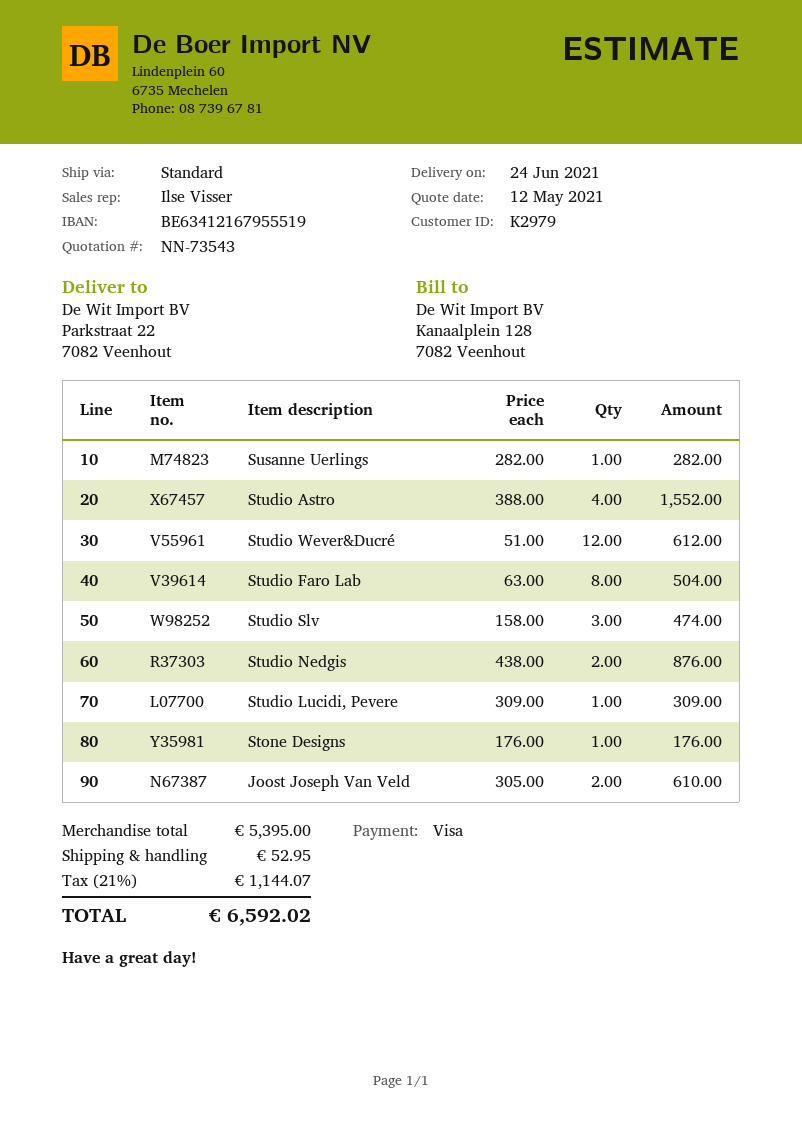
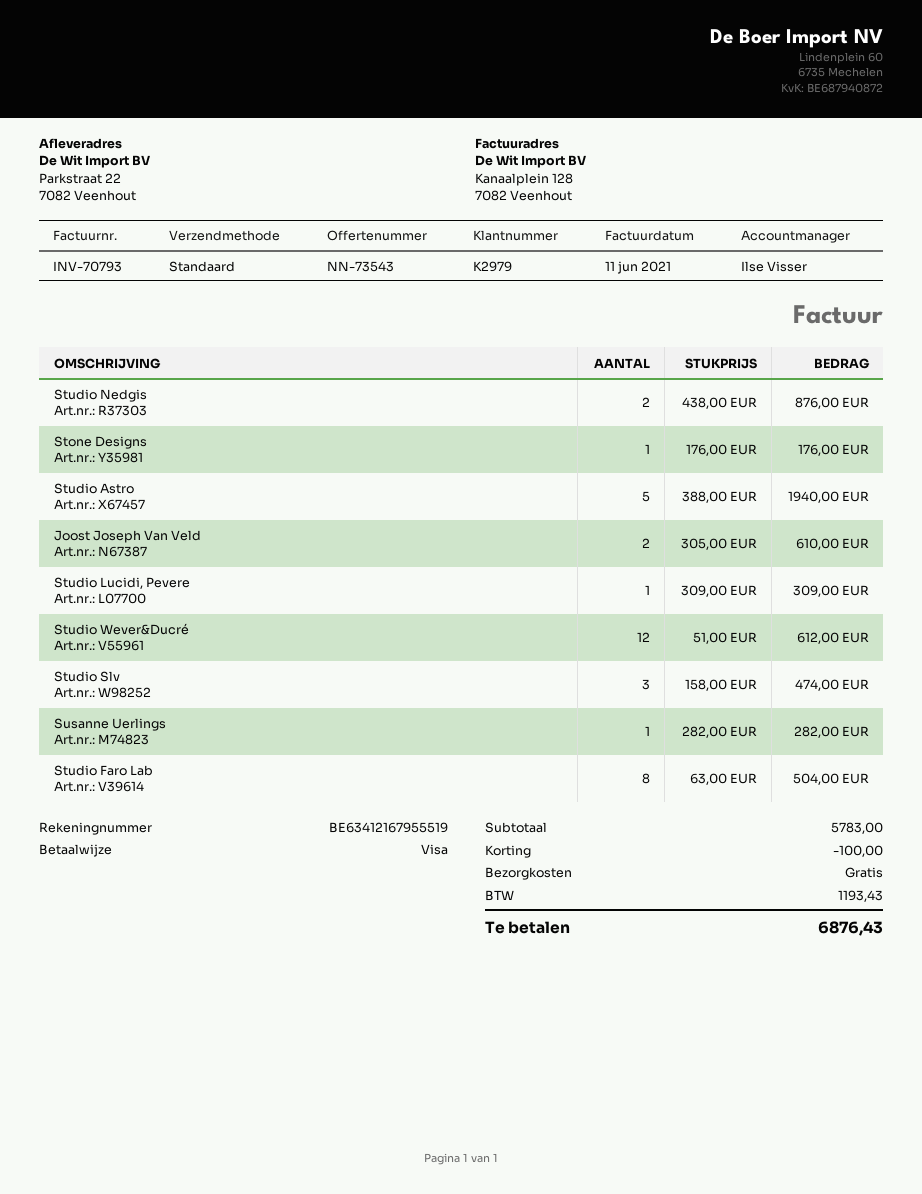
Studio Astro: 4 x 388.00 = 1552.00 -> 5 x 388.00 = 1940.00
subtotal: 5395.00 -> 5783.00
discount: none -> 100.00
shipping: 52.95 -> 0.00
tax: 1144.07 -> 1193.43
total: 6592.02 -> 6876.43

